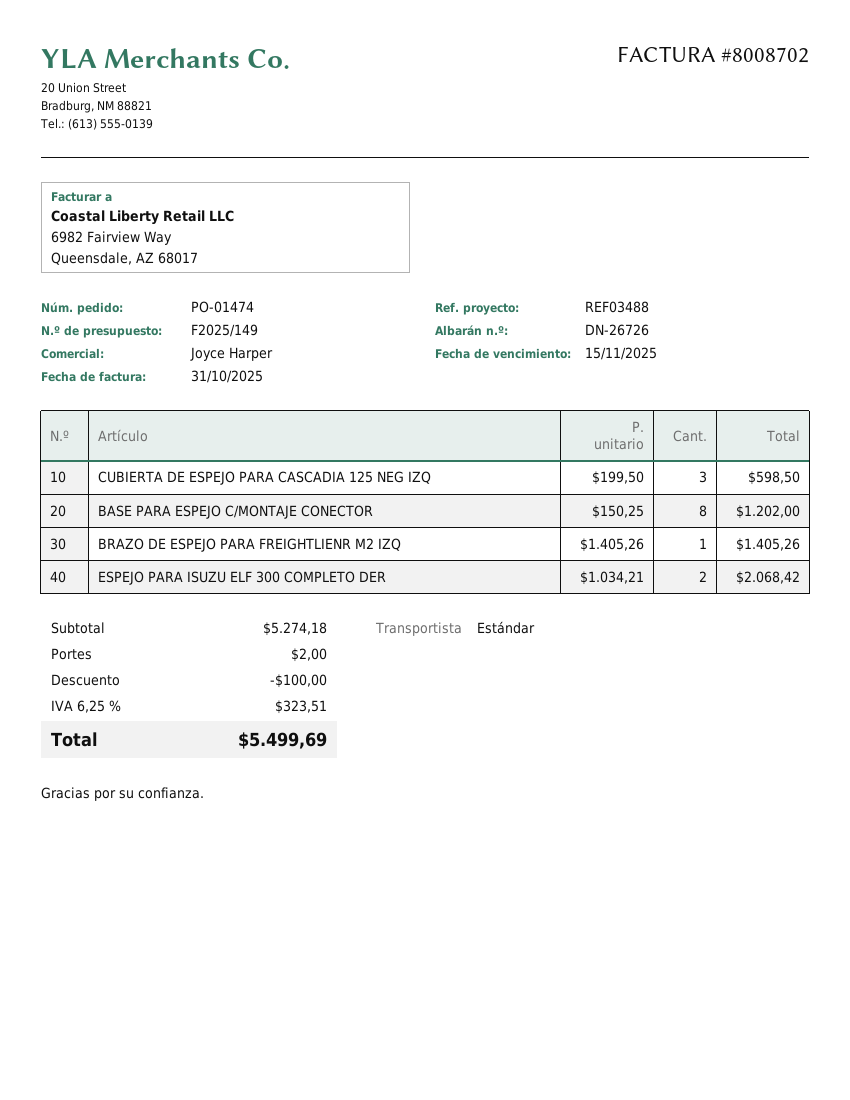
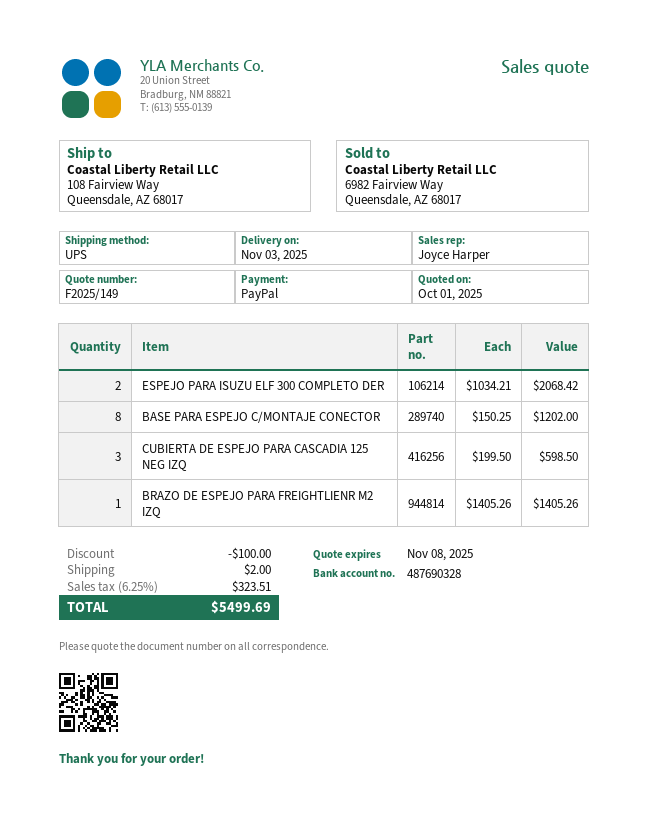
shipping method: standard -> UPS

